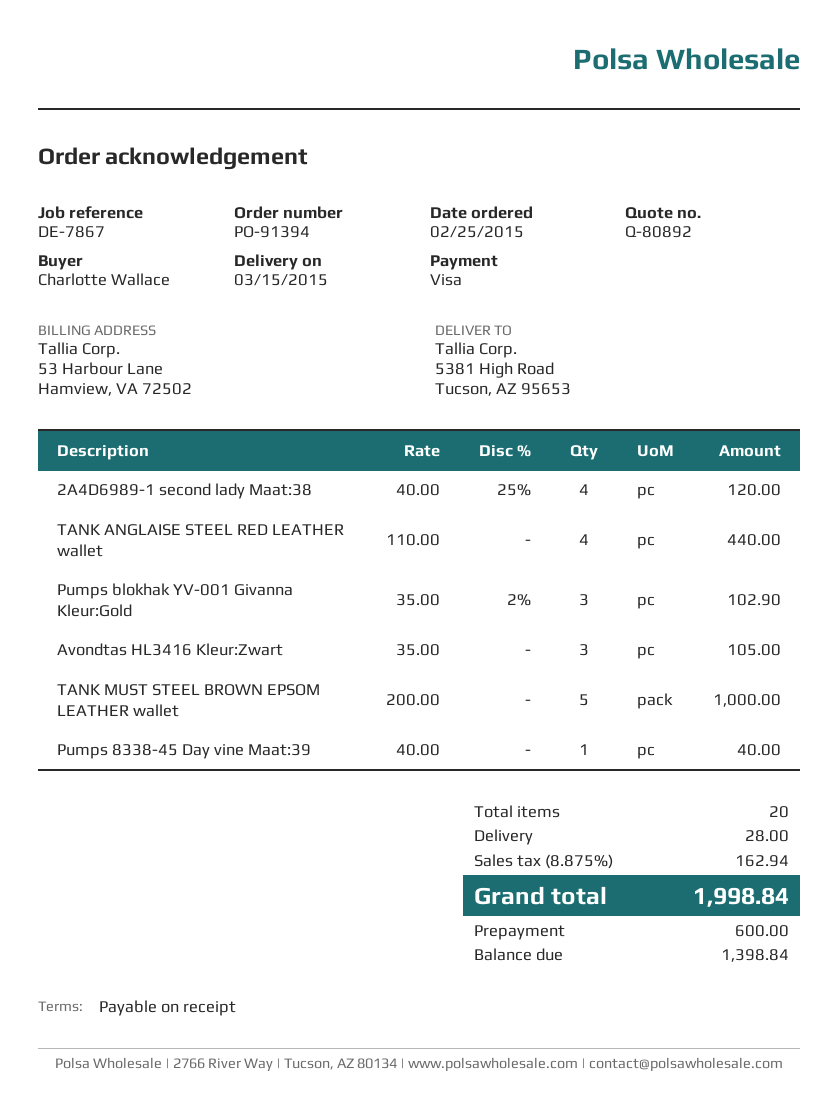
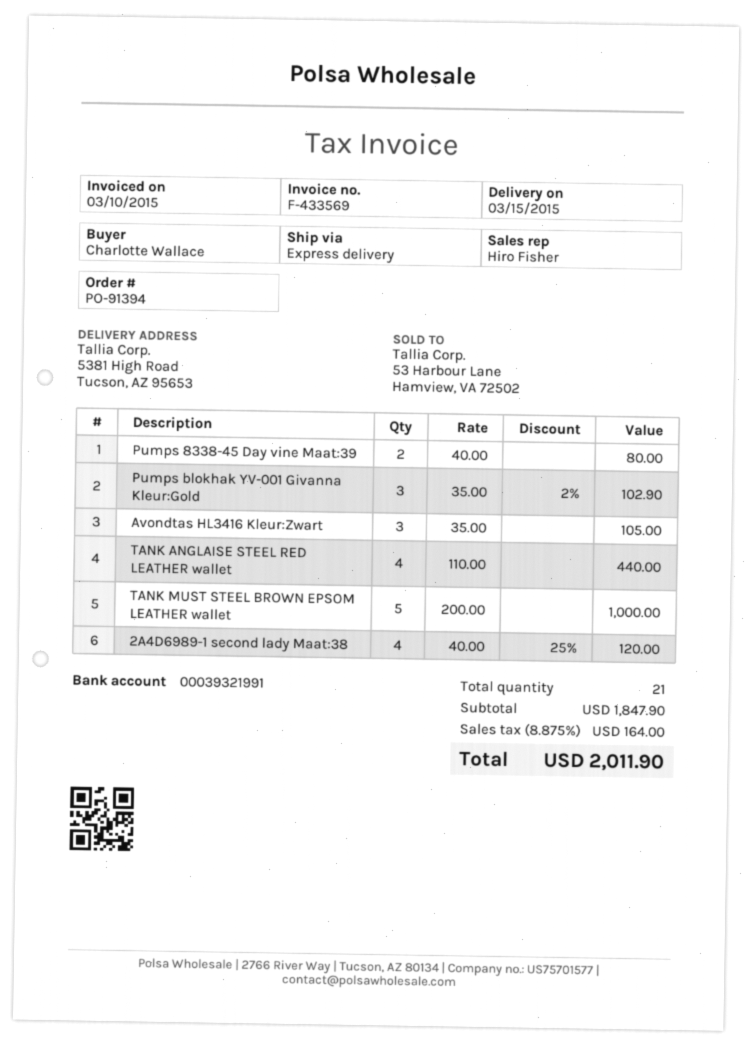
Pumps 8338-45 Day vine Maat:39: 1 x 40.00 = 40.00 -> 2 x 40.00 = 80.00
total quantity: 20 -> 21
shipping: 28.00 -> none
tax: 8.875% = 162.94 -> 8.875% = 164.00
total: 1998.84 -> 2011.90

